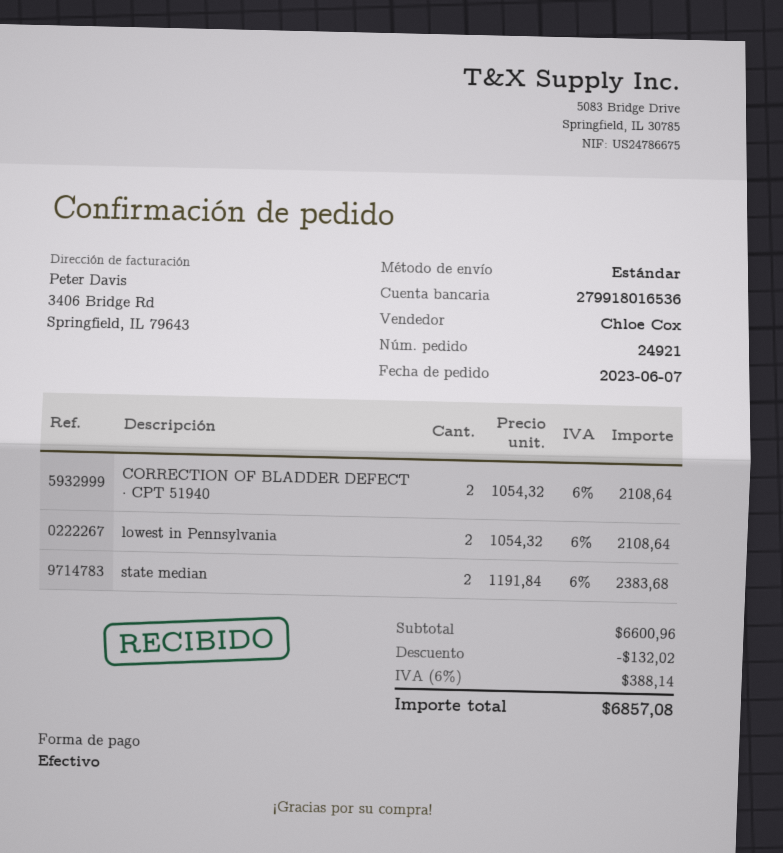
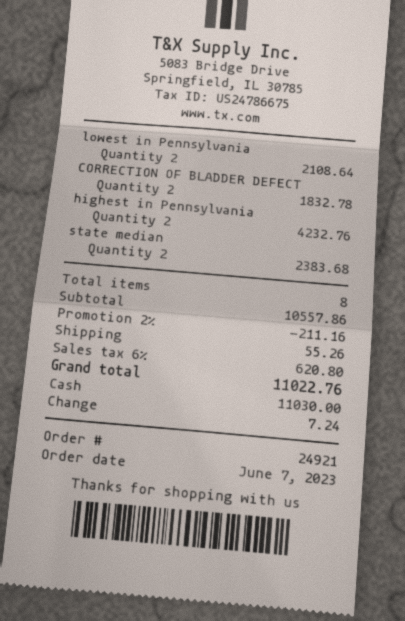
CORRECTION OF BLADDER DEFECT · CPT 51940: 2 for 2108.64 -> 2 for 1832.78
highest in Pennsylvania: none -> 2 for 4232.76
subtotal: 6600.96 -> 10557.86
discount: 132.02 -> 211.16
shipping: none -> 55.26
tax: 6% = 388.14 -> 6% = 620.80
total: 6857.08 -> 11022.76

